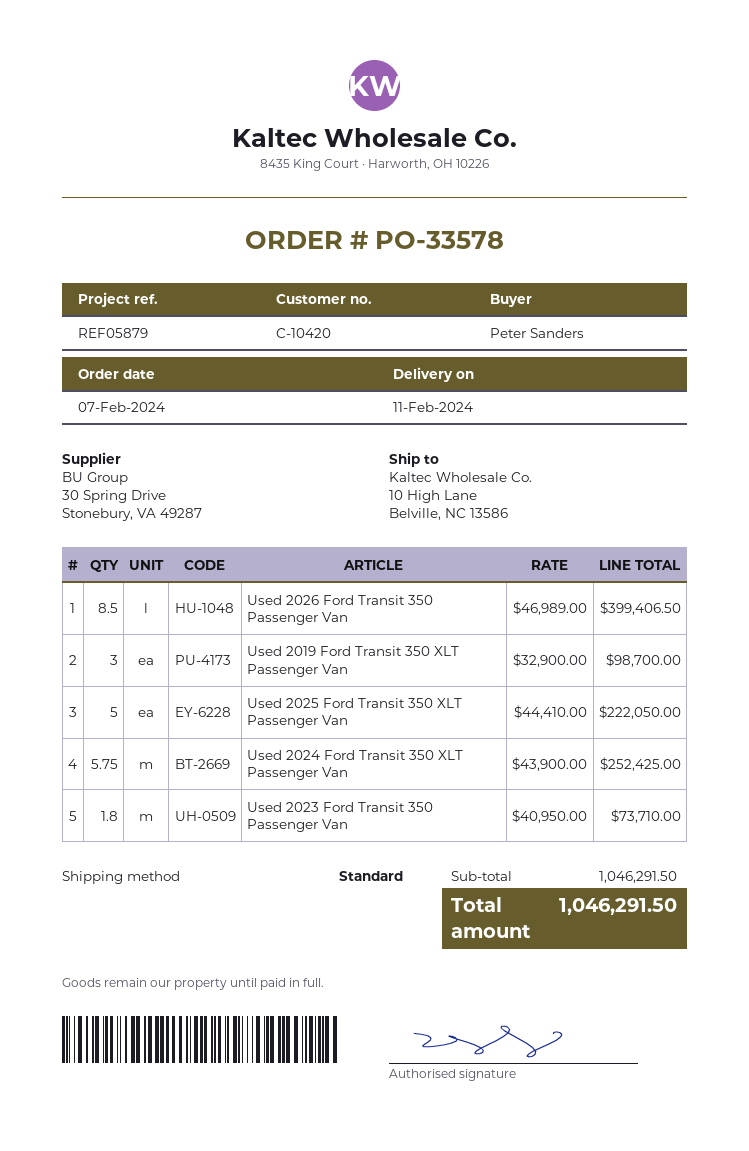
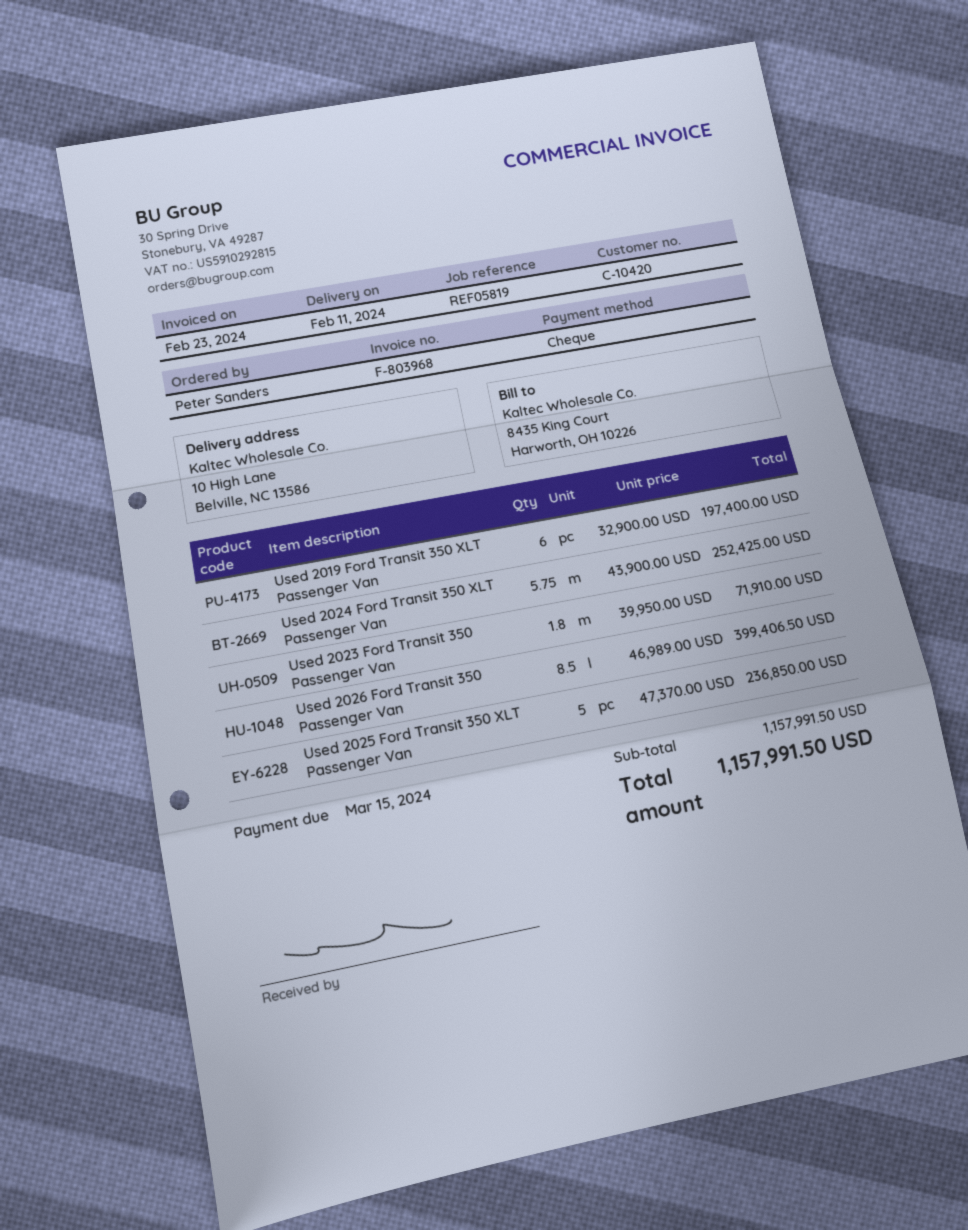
reference: REF05879 -> REF05819
Used 2019 Ford Transit 350 XLT Passenger Van: 3 x 32900.00 = 98700.00 -> 6 x 32900.00 = 197400.00
Used 2025 Ford Transit 350 XLT Passenger Van: 5 x 44410.00 = 222050.00 -> 5 x 47370.00 = 236850.00
Used 2023 Ford Transit 350 Passenger Van: 1.8 x 40950.00 = 73710.00 -> 1.8 x 39950.00 = 71910.00
subtotal: 1046291.50 -> 1157991.50
total: 1046291.50 -> 1157991.50

